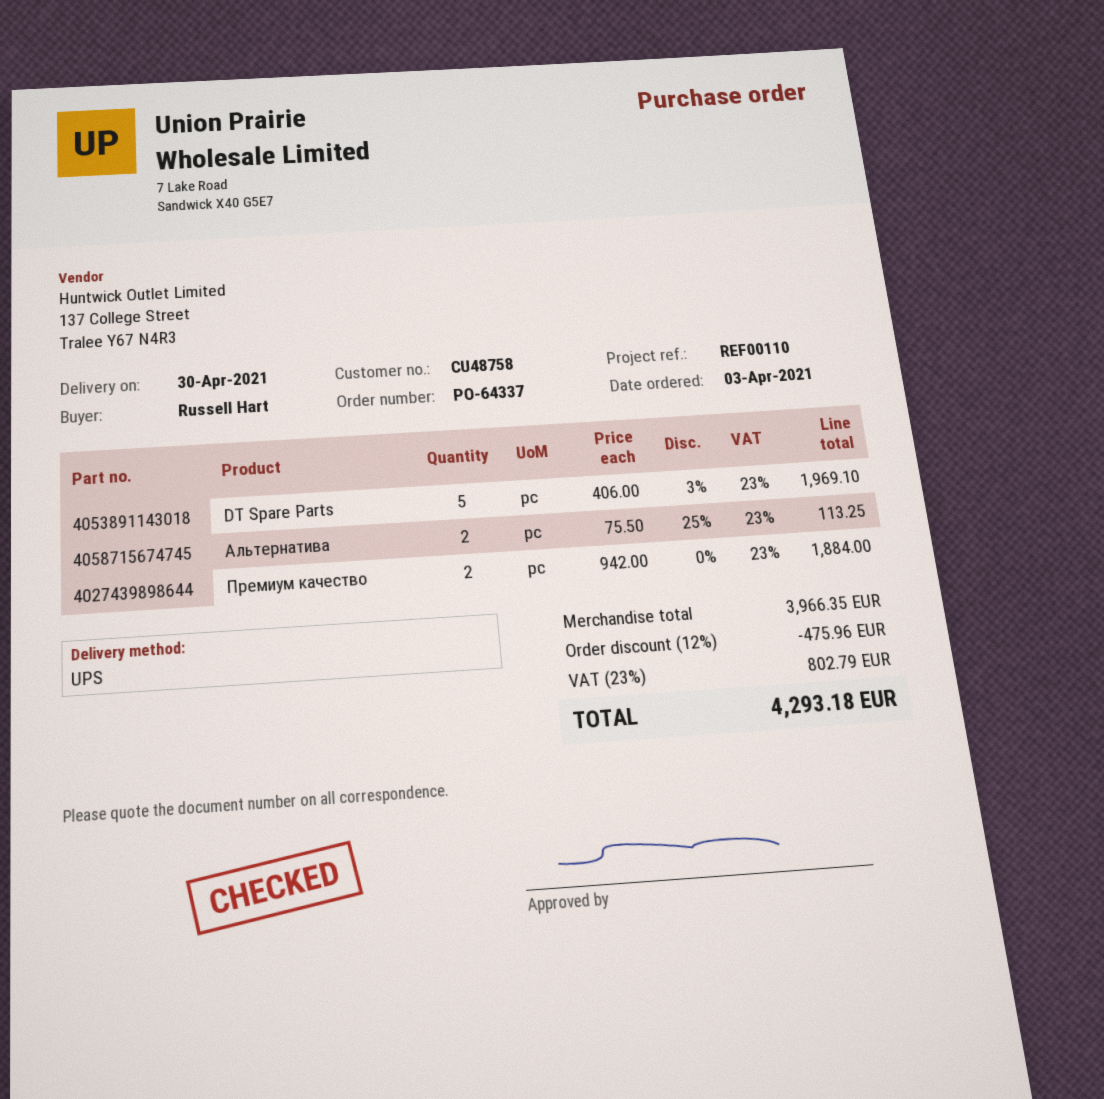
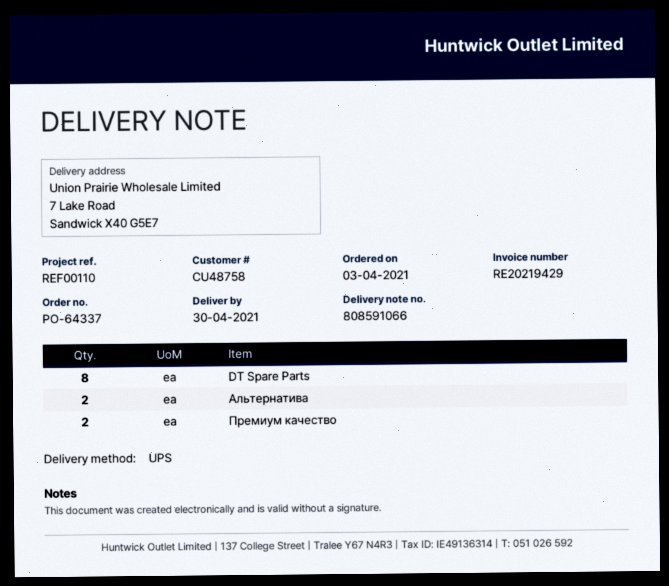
DT Spare Parts: 5 -> 8

